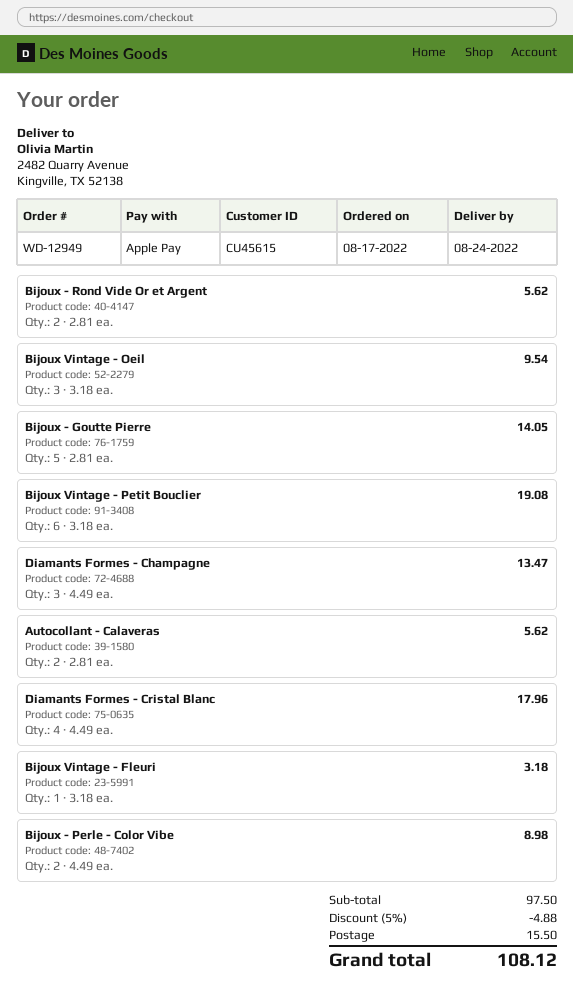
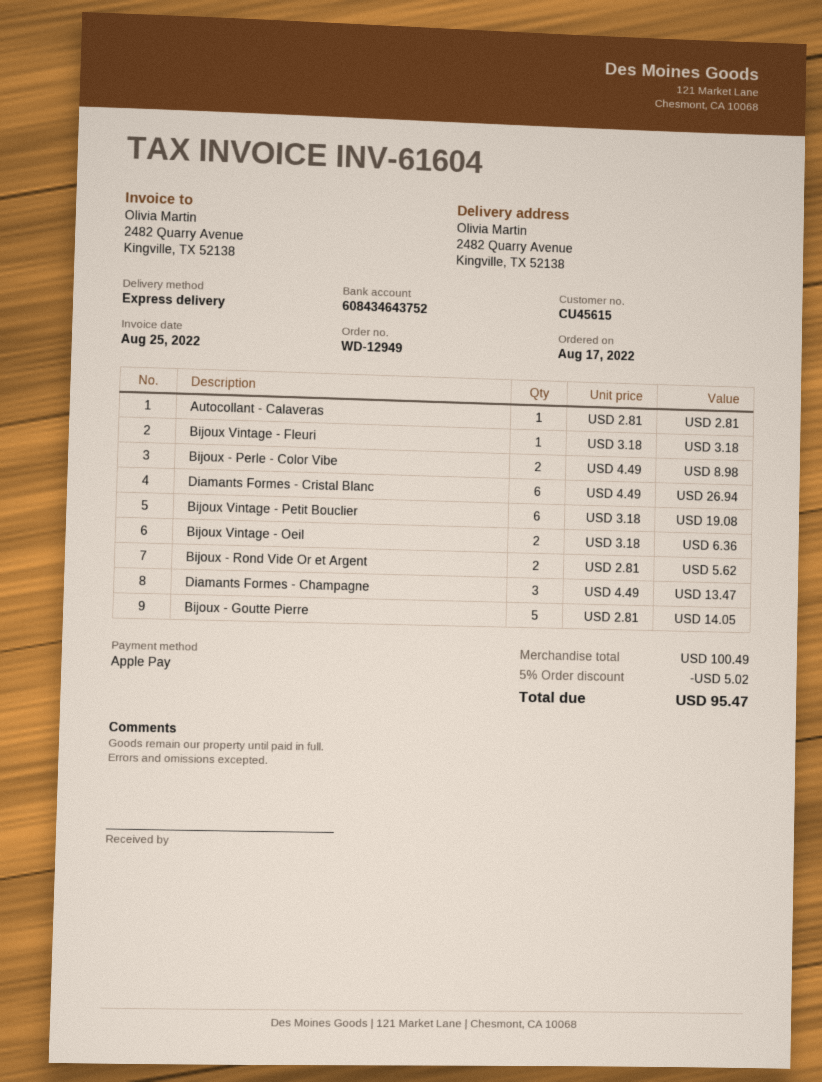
Bijoux Vintage - Oeil: 3 x 3.18 = 9.54 -> 2 x 3.18 = 6.36
Autocollant - Calaveras: 2 x 2.81 = 5.62 -> 1 x 2.81 = 2.81
Diamants Formes - Cristal Blanc: 4 x 4.49 = 17.96 -> 6 x 4.49 = 26.94
subtotal: 97.50 -> 100.49
discount: 5% = 4.88 -> 5% = 5.02
shipping: 15.50 -> none
total: 108.12 -> 95.47

